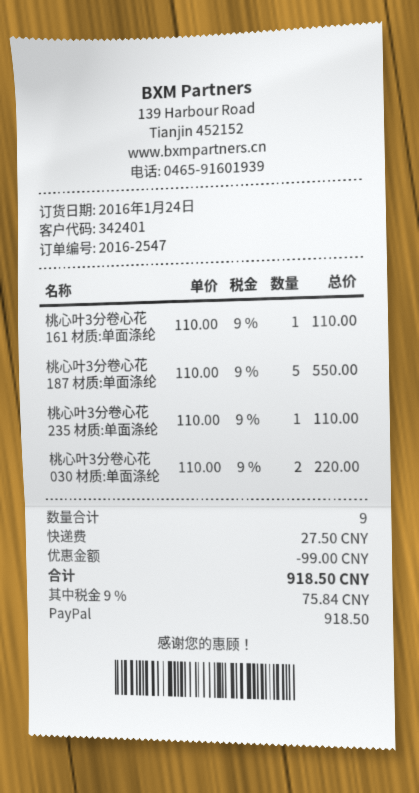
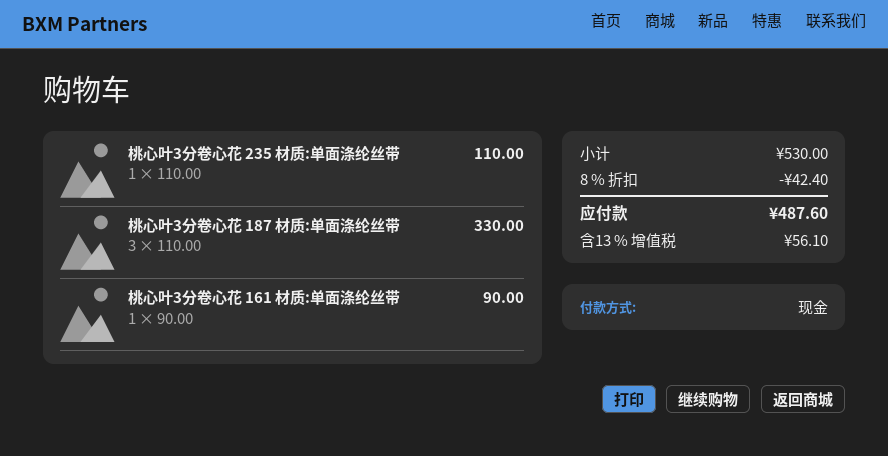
payment method: PayPal -> cash
桃心叶3分卷心花 161 材质:单面涤纶: 1 x 110.00 = 110.00 -> 1 x 90.00 = 90.00
桃心叶3分卷心花 187 材质:单面涤纶: 5 x 110.00 = 550.00 -> 3 x 110.00 = 330.00
桃心叶3分卷心花 030 材质:单面涤纶: 2 x 110.00 = 220.00 -> none
discount: 99.00 -> 42.40
shipping: 27.50 -> none
tax: 9% = 75.84 -> 13% = 56.10
total: 918.50 -> 487.60

